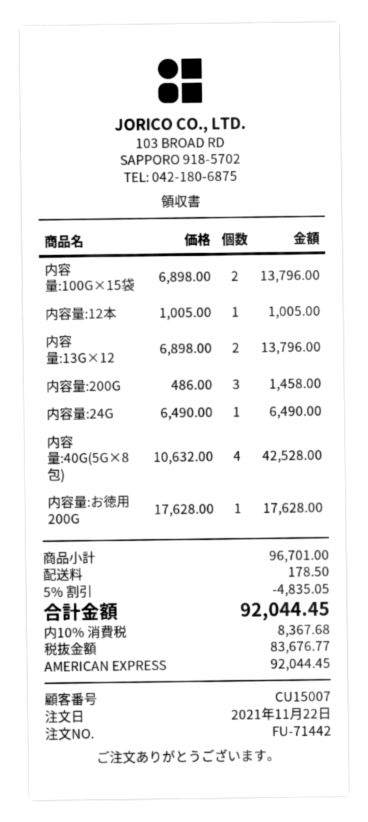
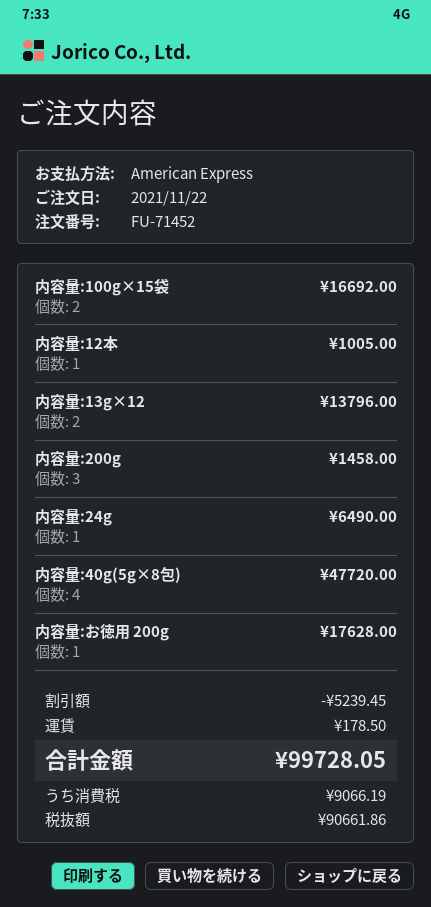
order number: FU-71442 -> FU-71452
内容量:100G×15袋: 2 for 13796.00 -> 2 for 16692.00
内容量:40G(5G×8包): 4 for 42528.00 -> 4 for 47720.00
discount: 4835.05 -> 5239.45
net: 83676.77 -> 90661.86
tax: 8367.68 -> 9066.19
total: 92044.45 -> 99728.05

